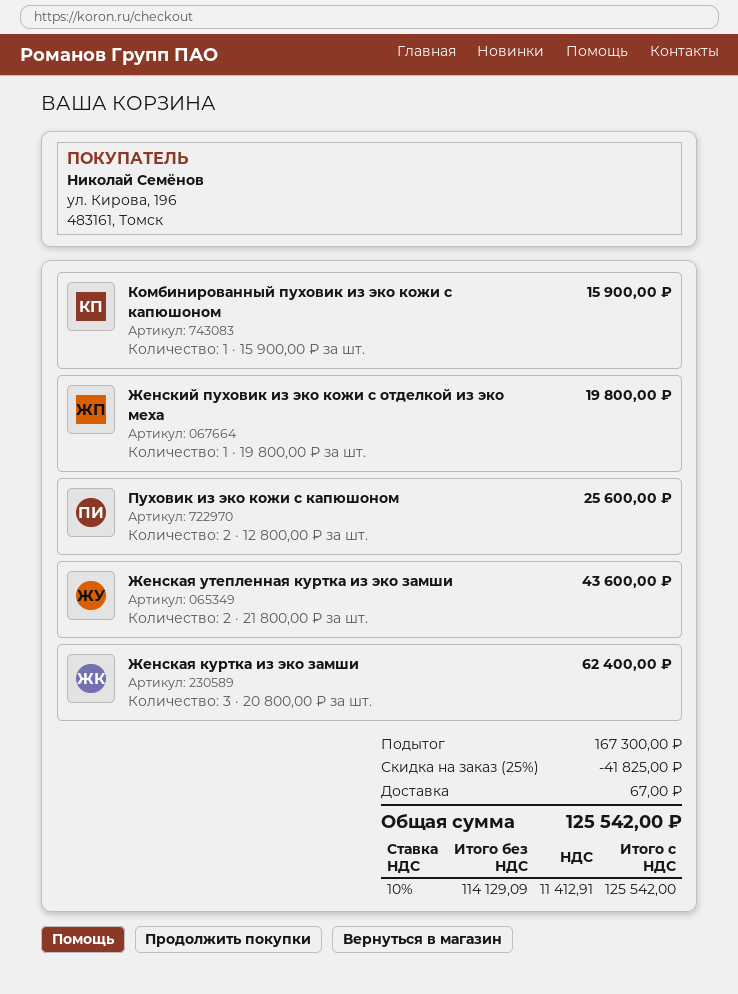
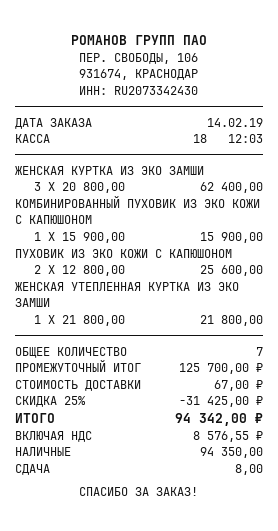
Женский пуховик из эко кожи с отделкой из эко меха: 1 x 19800.00 = 19800.00 -> none
Женская утепленная куртка из эко замши: 2 x 21800.00 = 43600.00 -> 1 x 21800.00 = 21800.00
subtotal: 167300.00 -> 125700.00
discount: 25% = 41825.00 -> 25% = 31425.00
tax: 11412.91 -> 8576.55
total: 125542.00 -> 94342.00

